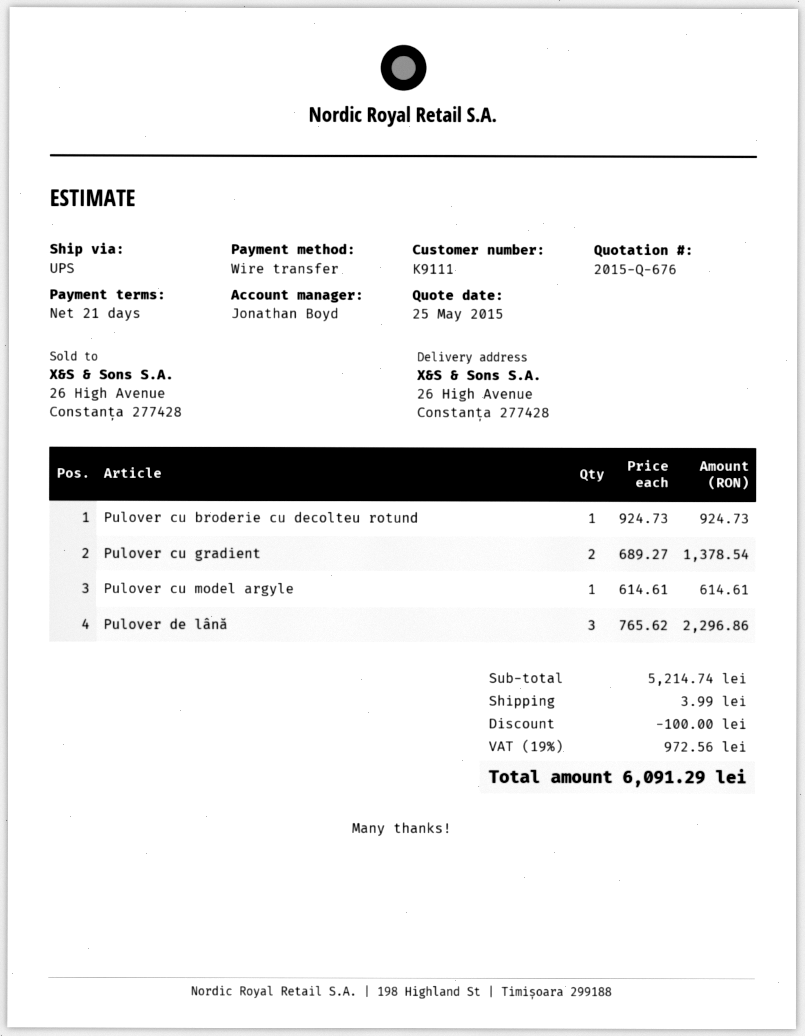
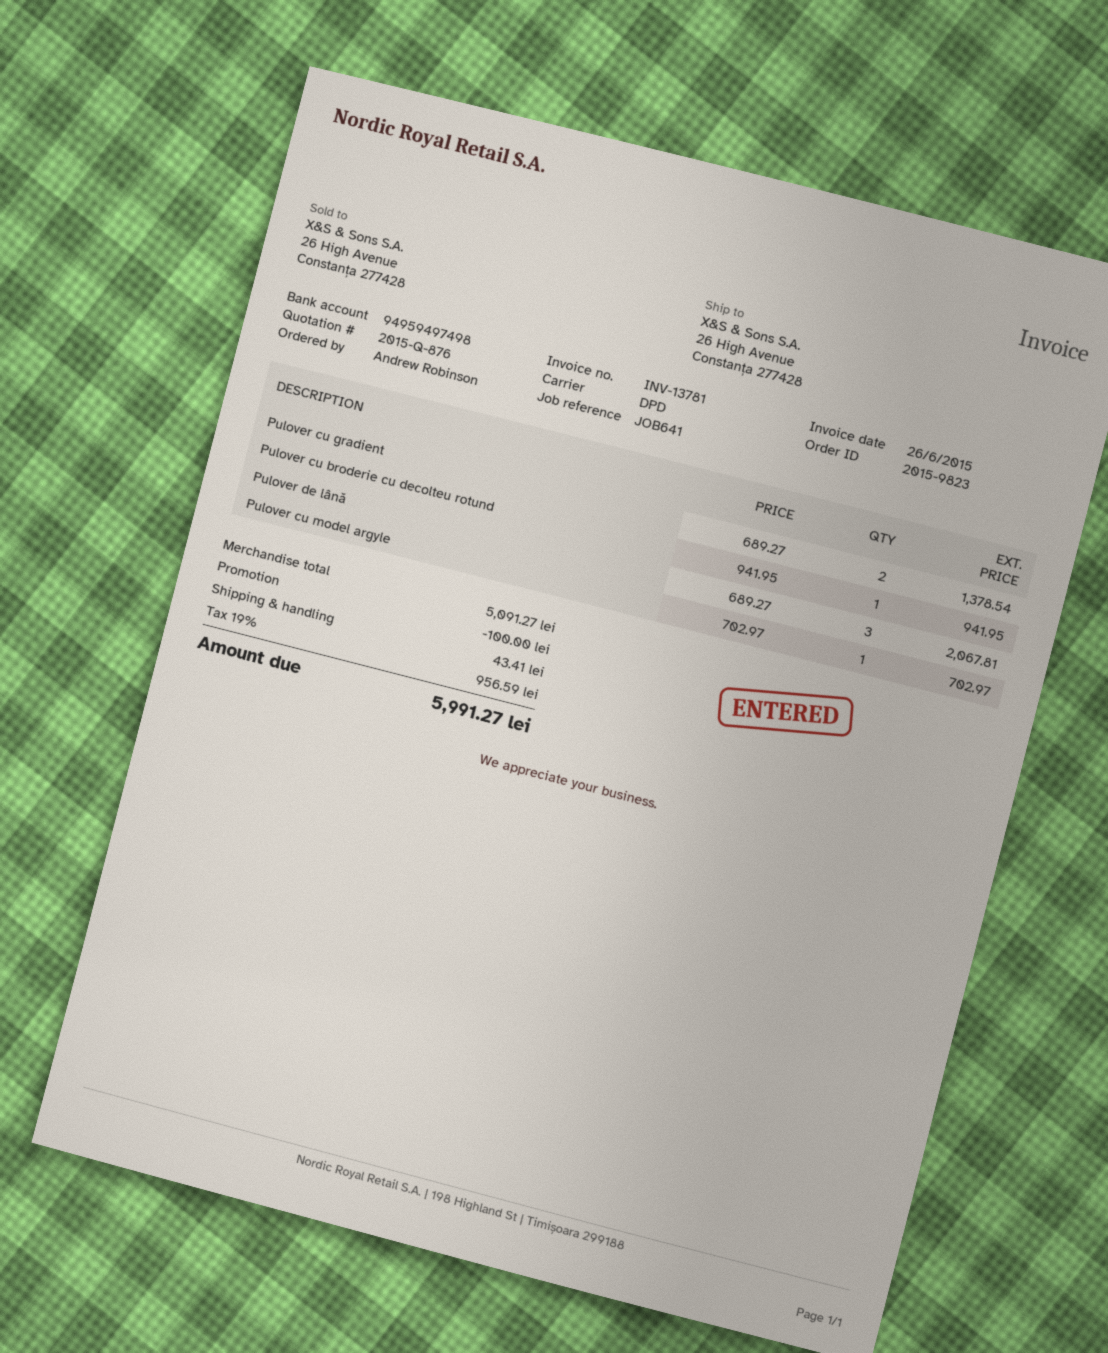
quote number: 2015-Q-676 -> 2015-Q-876
shipping method: UPS -> DPD
Pulover cu broderie cu decolteu rotund: 1 x 924.73 = 924.73 -> 1 x 941.95 = 941.95
Pulover cu model argyle: 1 x 614.61 = 614.61 -> 1 x 702.97 = 702.97
Pulover de lână: 3 x 765.62 = 2296.86 -> 3 x 689.27 = 2067.81
subtotal: 5214.74 -> 5091.27
shipping: 3.99 -> 43.41
tax: 19% = 972.56 -> 19% = 956.59
total: 6091.29 -> 5991.27

